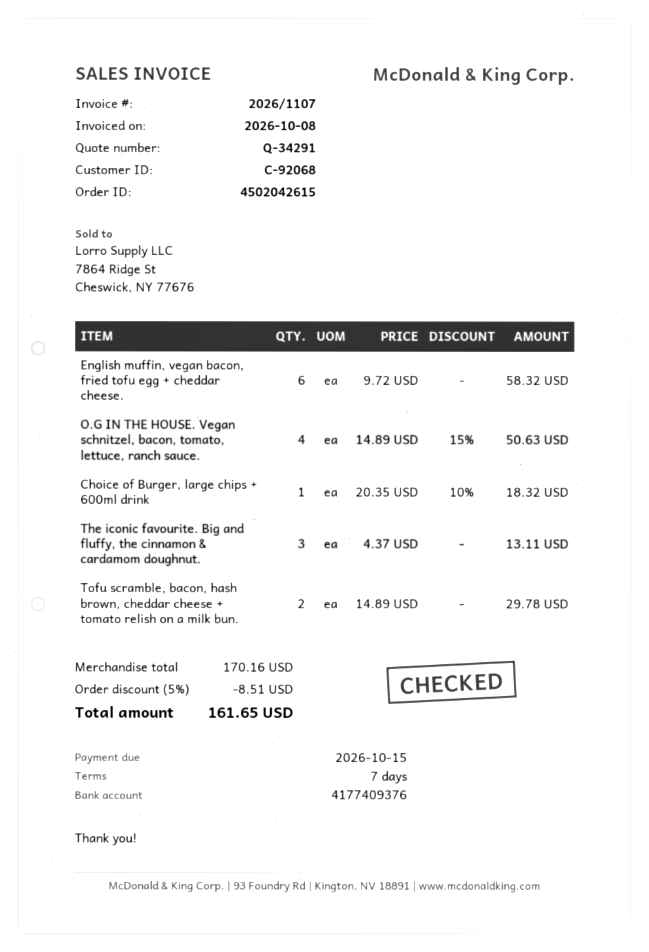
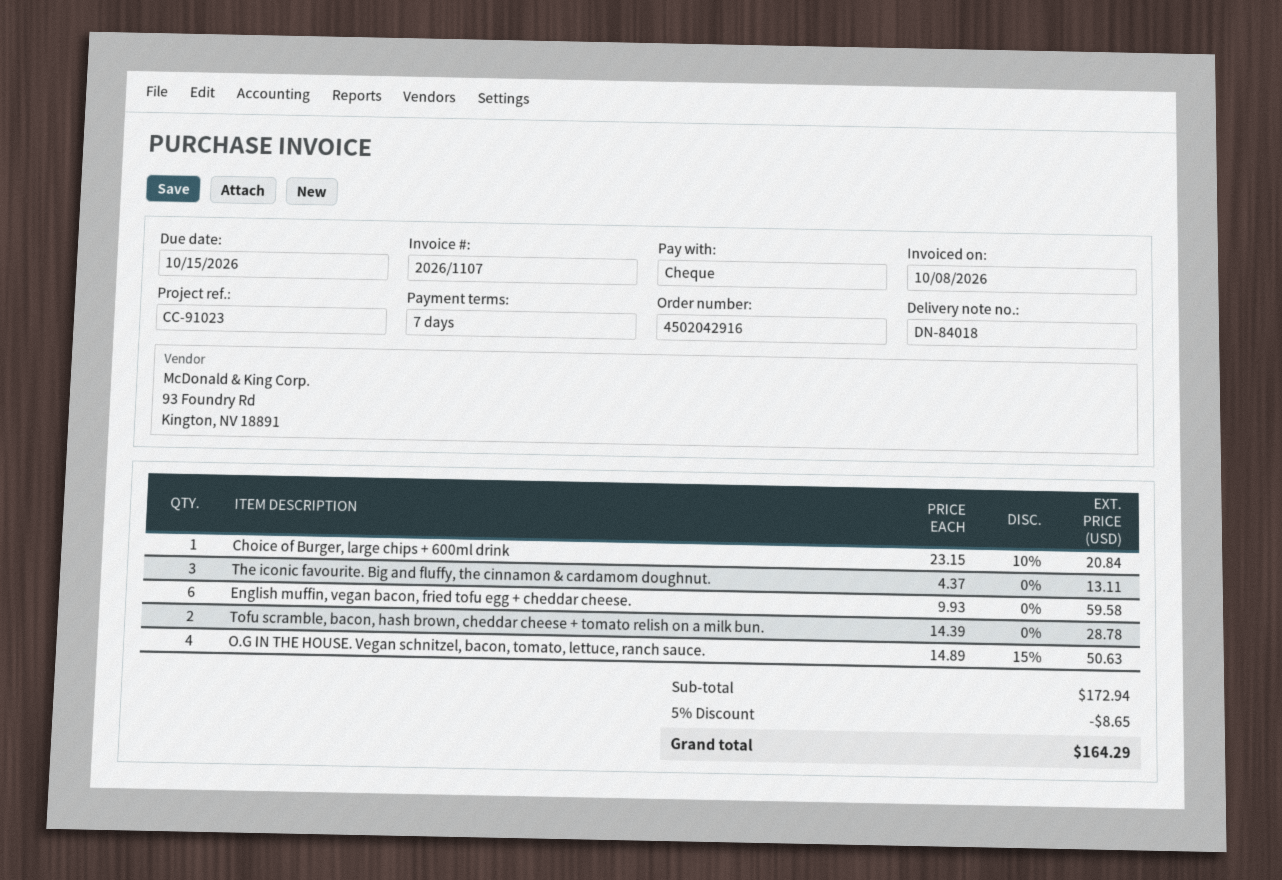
order number: 4502042615 -> 4502042916
English muffin, vegan bacon, fried tofu egg + cheddar cheese.: 6 x 9.72 = 58.32 -> 6 x 9.93 = 59.58
Choice of Burger, large chips + 600ml drink: 1 x 20.35 - 10% = 18.32 -> 1 x 23.15 - 10% = 20.84
Tofu scramble, bacon, hash brown, cheddar cheese + tomato relish on a milk bun.: 2 x 14.89 = 29.78 -> 2 x 14.39 = 28.78
subtotal: 170.16 -> 172.94
discount: 5% = 8.51 -> 5% = 8.65
total: 161.65 -> 164.29

